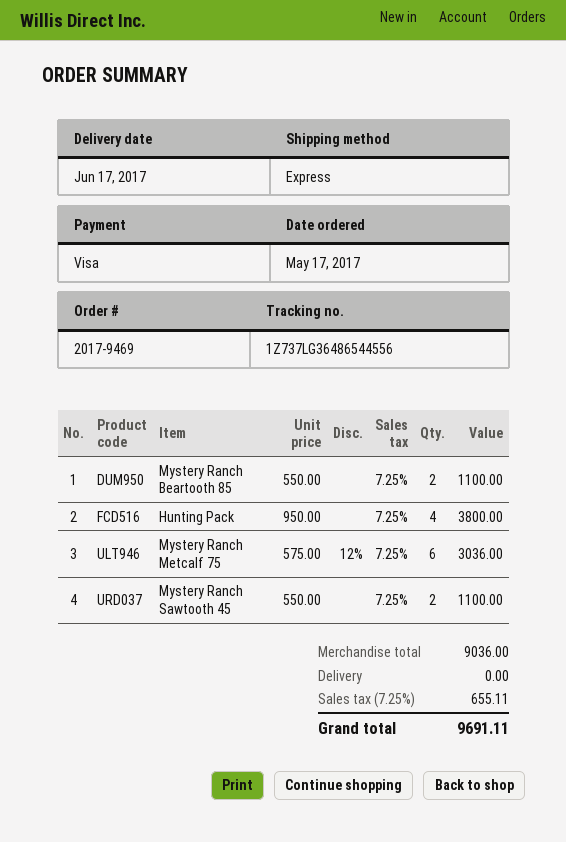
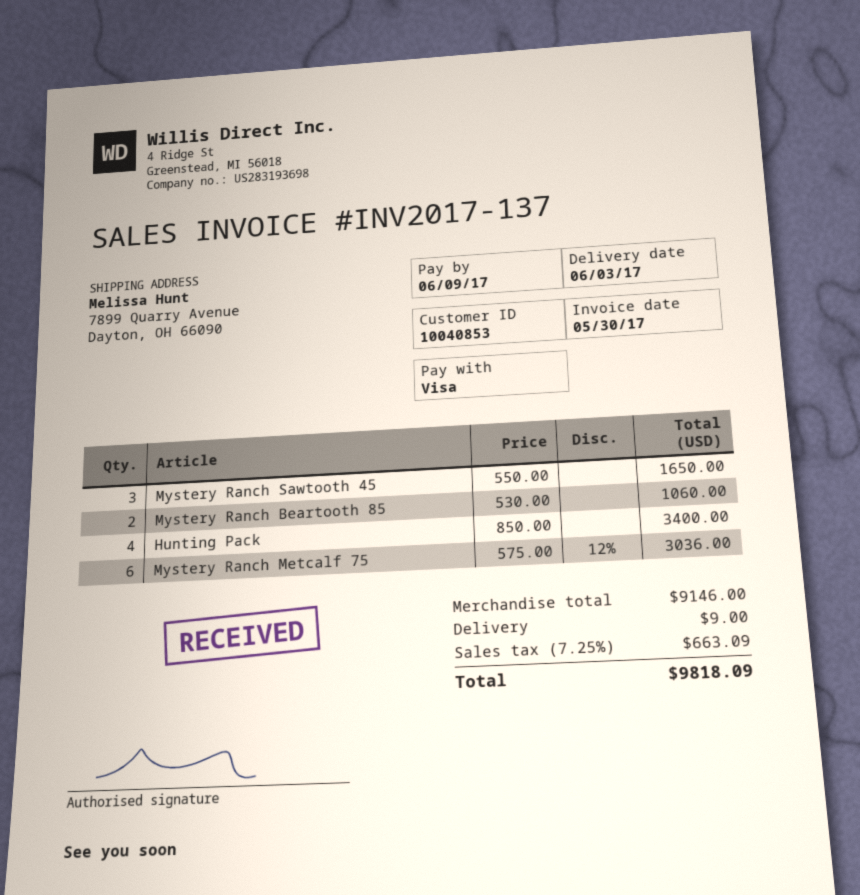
delivery date: 2017-06-17 -> 2017-06-03
Mystery Ranch Beartooth 85: 2 x 550.00 = 1100.00 -> 2 x 530.00 = 1060.00
Hunting Pack: 4 x 950.00 = 3800.00 -> 4 x 850.00 = 3400.00
Mystery Ranch Sawtooth 45: 2 x 550.00 = 1100.00 -> 3 x 550.00 = 1650.00
subtotal: 9036.00 -> 9146.00
shipping: 0.00 -> 9.00
tax: 7.25% = 655.11 -> 7.25% = 663.09
total: 9691.11 -> 9818.09

